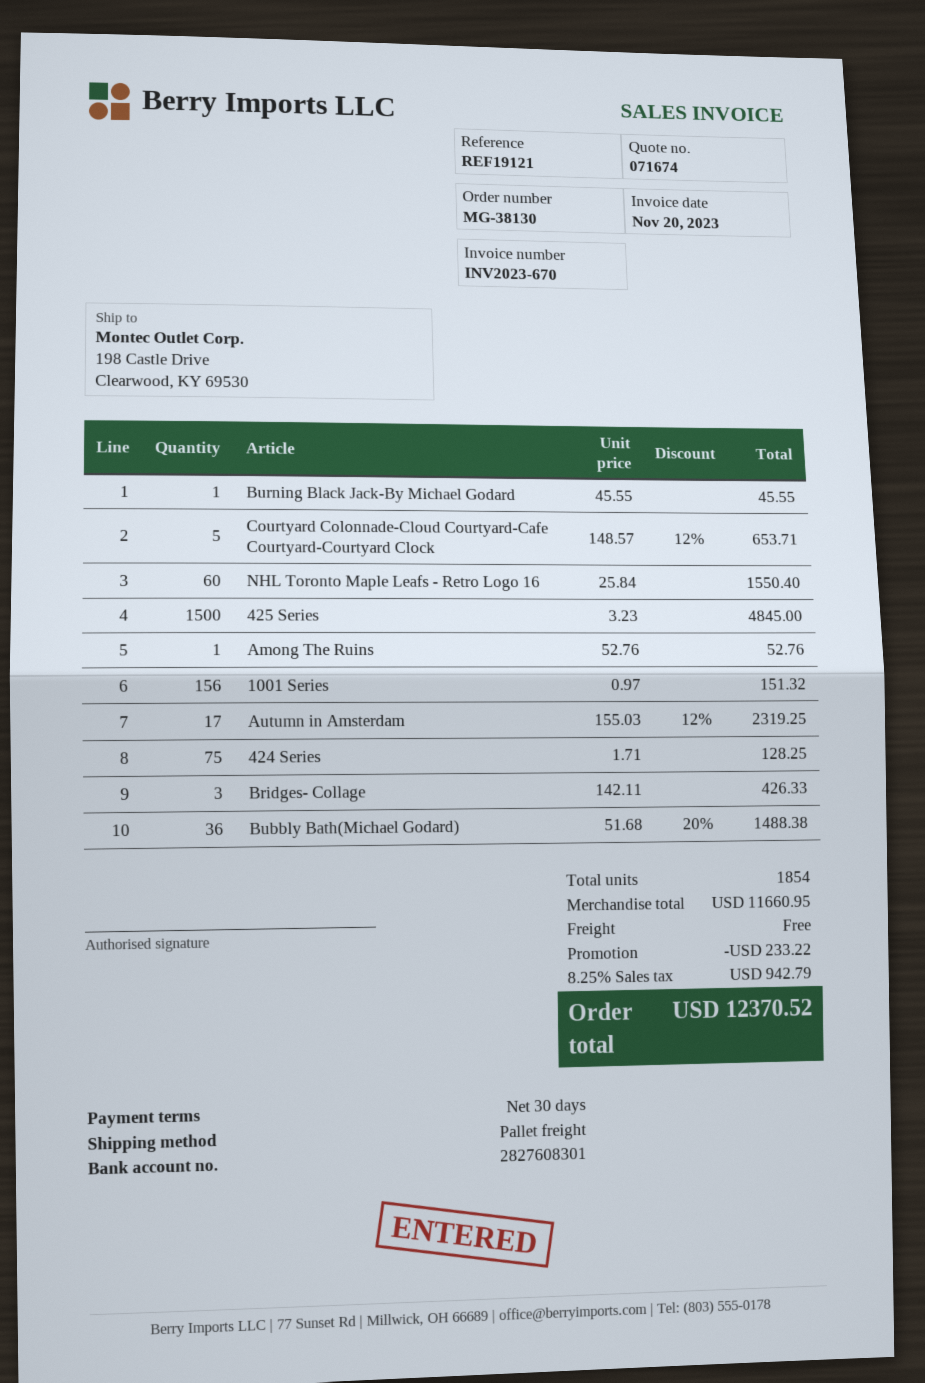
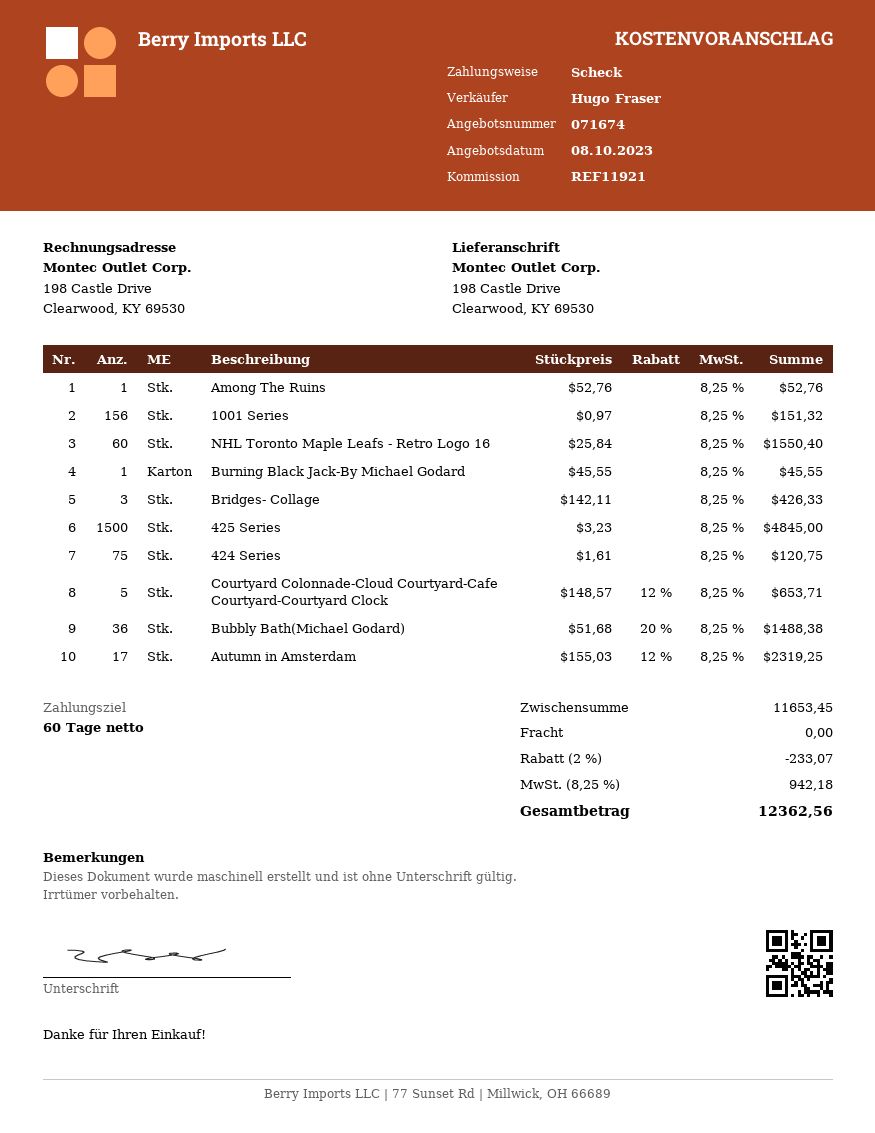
payment terms: 30 days -> 60 days
reference: REF19121 -> REF11921
424 Series: 75 x 1.71 = 128.25 -> 75 x 1.61 = 120.75
subtotal: 11660.95 -> 11653.45
discount: 233.22 -> 233.07
tax: 8.25% = 942.79 -> 8.25% = 942.18
total: 12370.52 -> 12362.56

